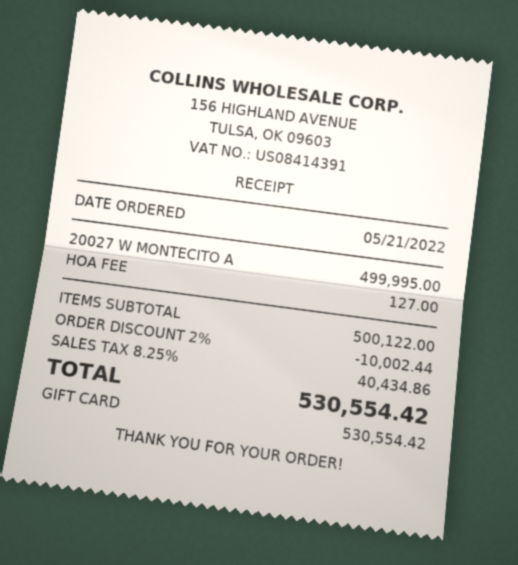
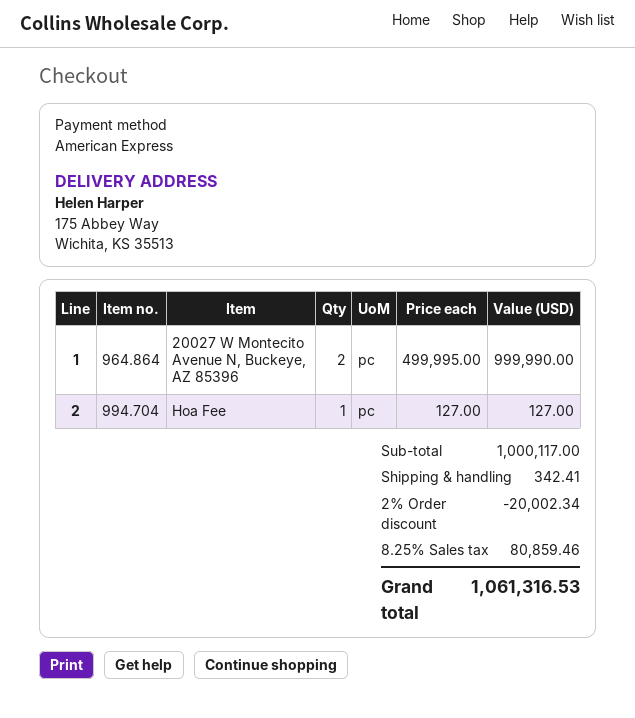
payment method: gift card -> American Express
20027 W MONTECITO A: 1 for 499995.00 -> 2 for 999990.00
subtotal: 500122.00 -> 1000117.00
discount: 2% = 10002.44 -> 2% = 20002.34
shipping: none -> 342.41
tax: 8.25% = 40434.86 -> 8.25% = 80859.46
total: 530554.42 -> 1061316.53

